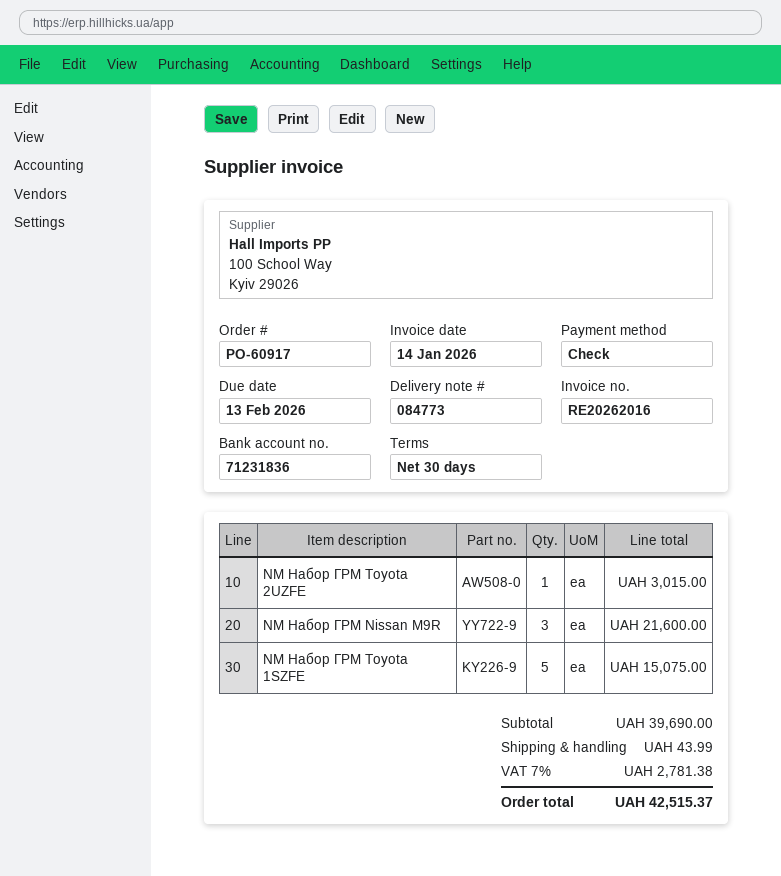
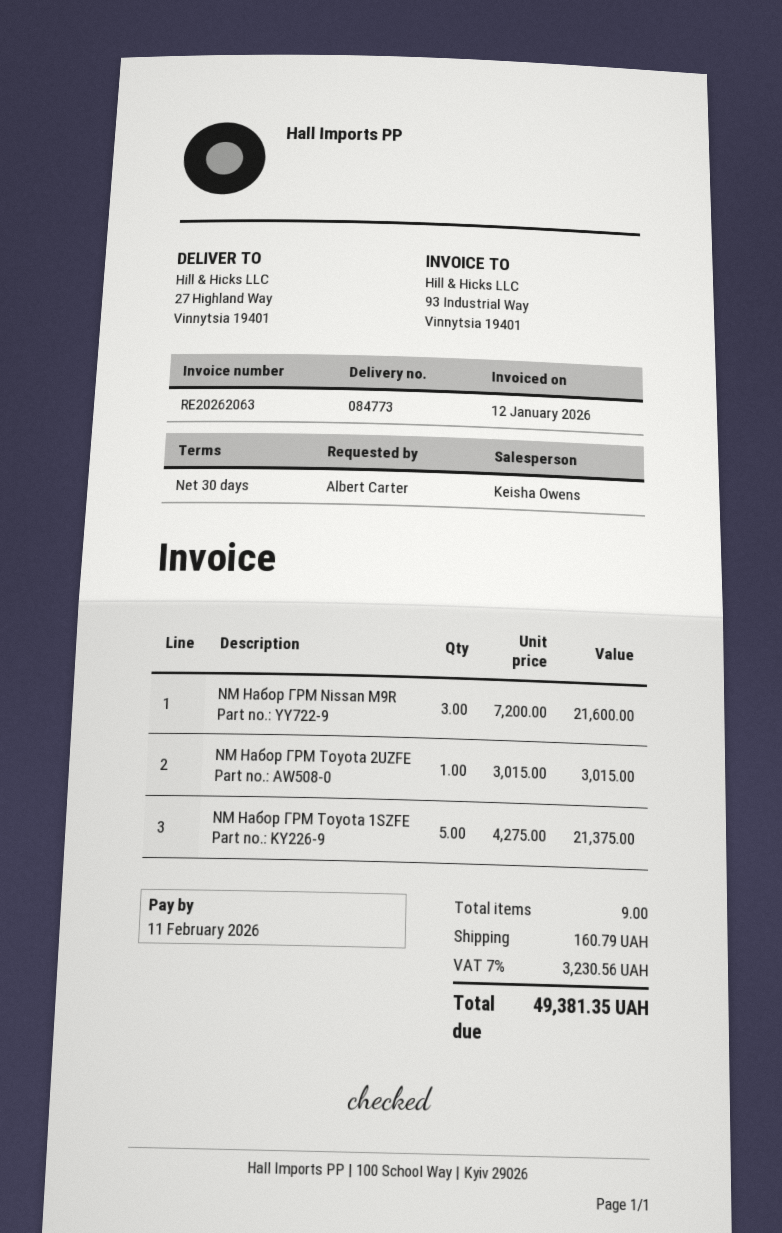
invoice number: RE20262016 -> RE20262063
invoice date: 2026-01-14 -> 2026-01-12
due date: 2026-02-13 -> 2026-02-11
NM Набор ГРМ Toyota 1SZFE: 5 for 15075.00 -> 5 for 21375.00
shipping: 43.99 -> 160.79
tax: 7% = 2781.38 -> 7% = 3230.56
total: 42515.37 -> 49381.35

